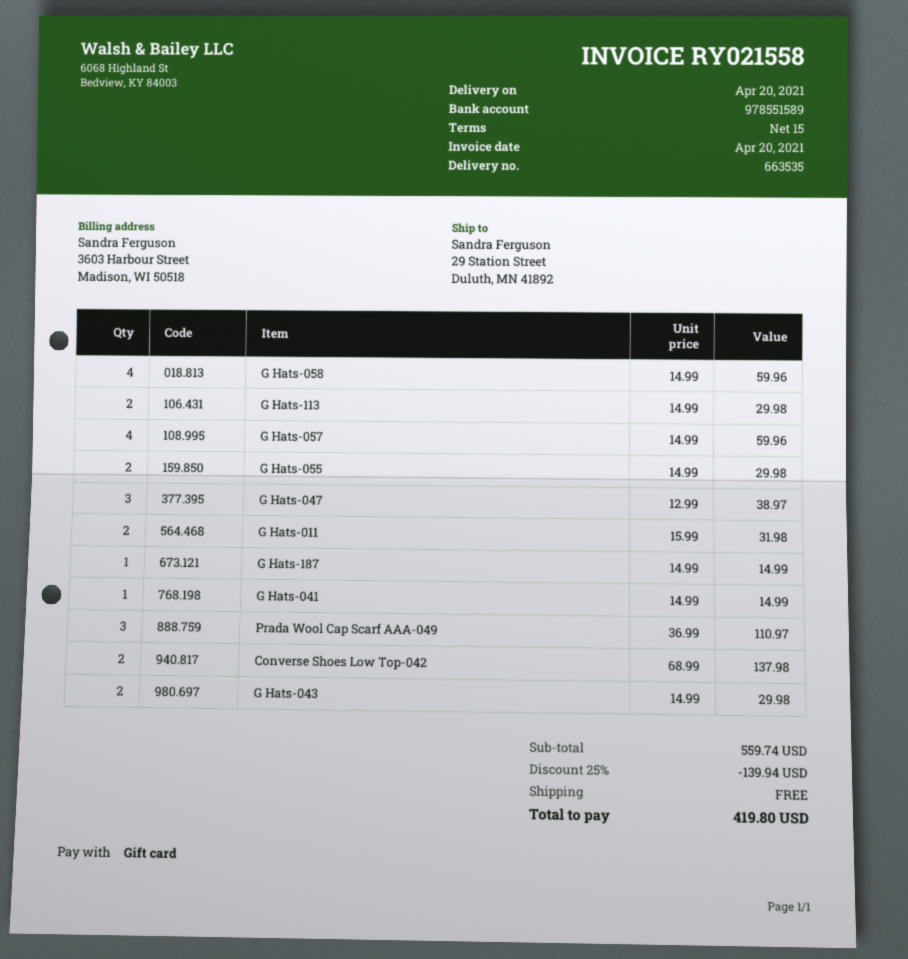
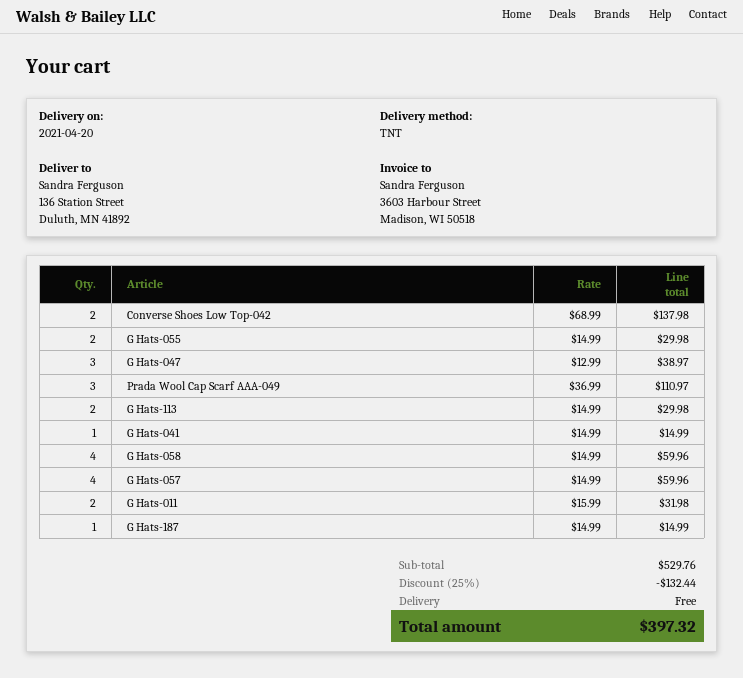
ship to: 29 Station Street, Duluth, MN 41892 -> 136 Station Street, Duluth, MN 41892
G Hats-043: 2 x 14.99 = 29.98 -> none
subtotal: 559.74 -> 529.76
discount: 25% = 139.94 -> 25% = 132.44
total: 419.80 -> 397.32

